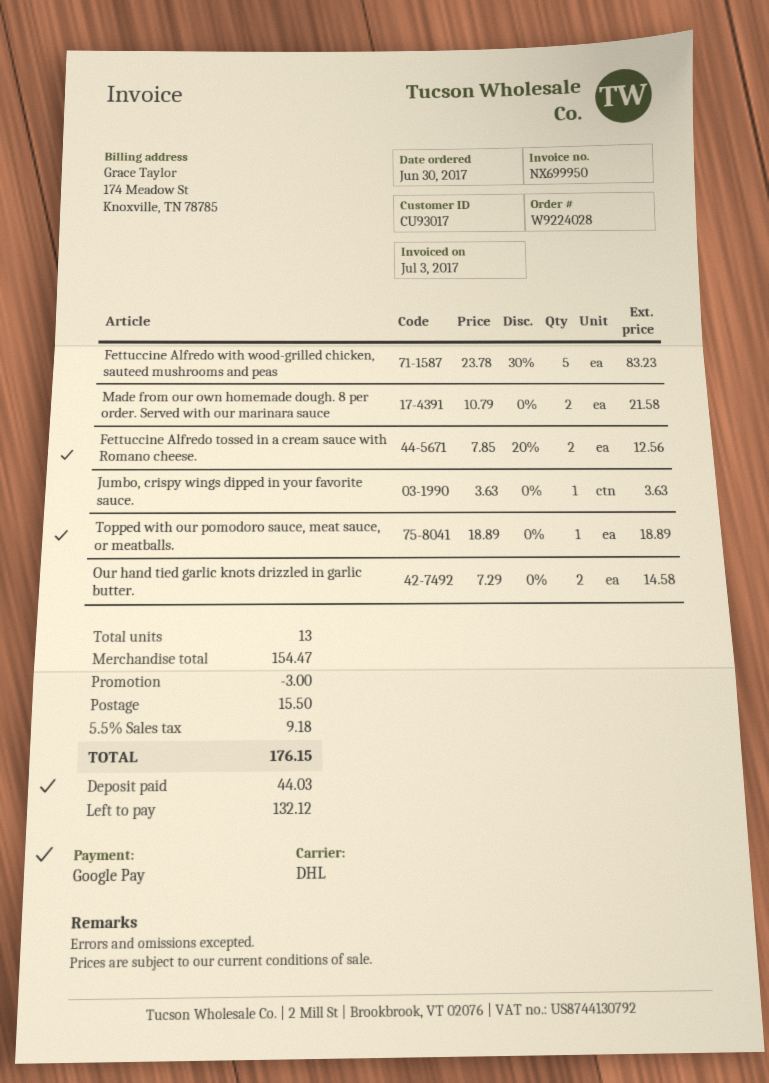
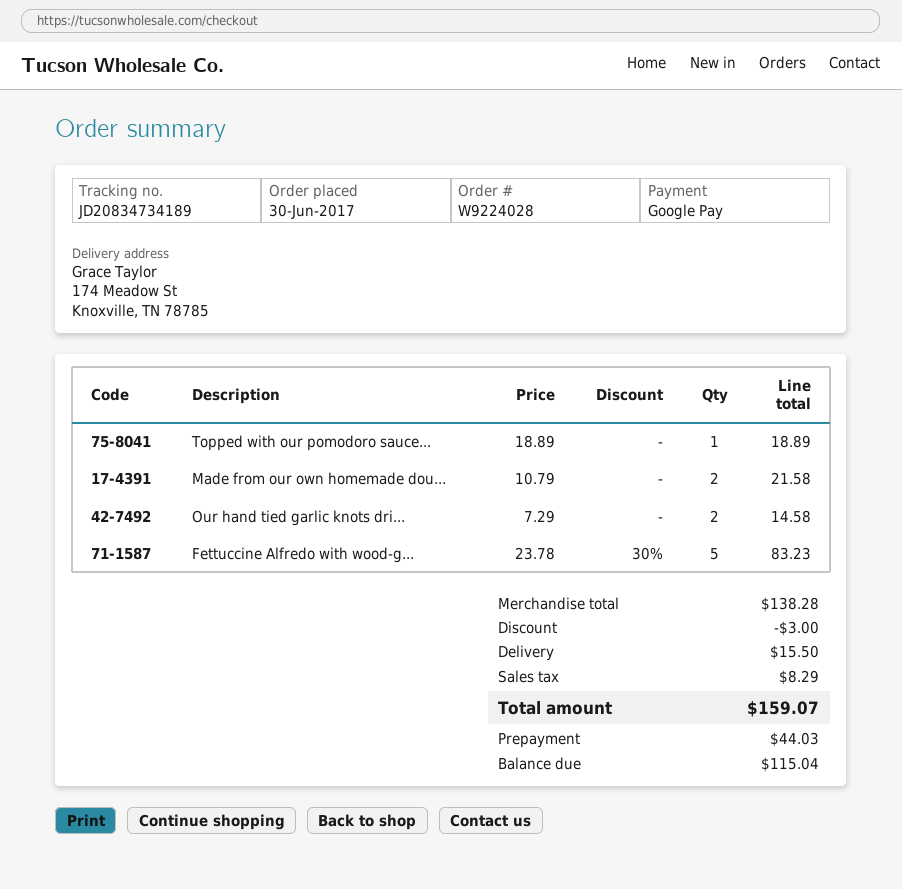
Fettuccine Alfredo tossed in a cream sauce with Romano cheese.: 2 x 7.85 - 20% = 12.56 -> none
Jumbo, crispy wings dipped in your favorite sauce.: 1 x 3.63 = 3.63 -> none
subtotal: 154.47 -> 138.28
tax: 9.18 -> 8.29
total: 176.15 -> 159.07
balance: 132.12 -> 115.04

